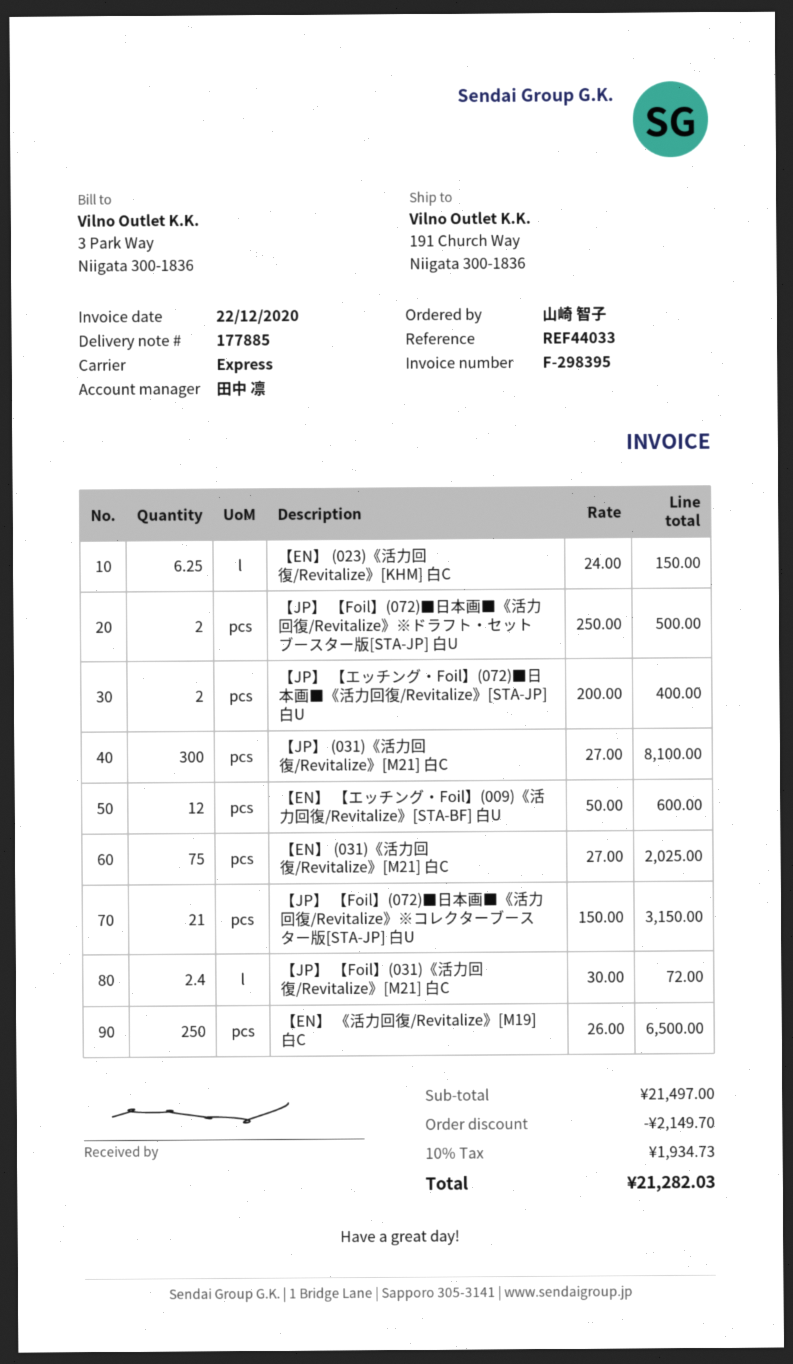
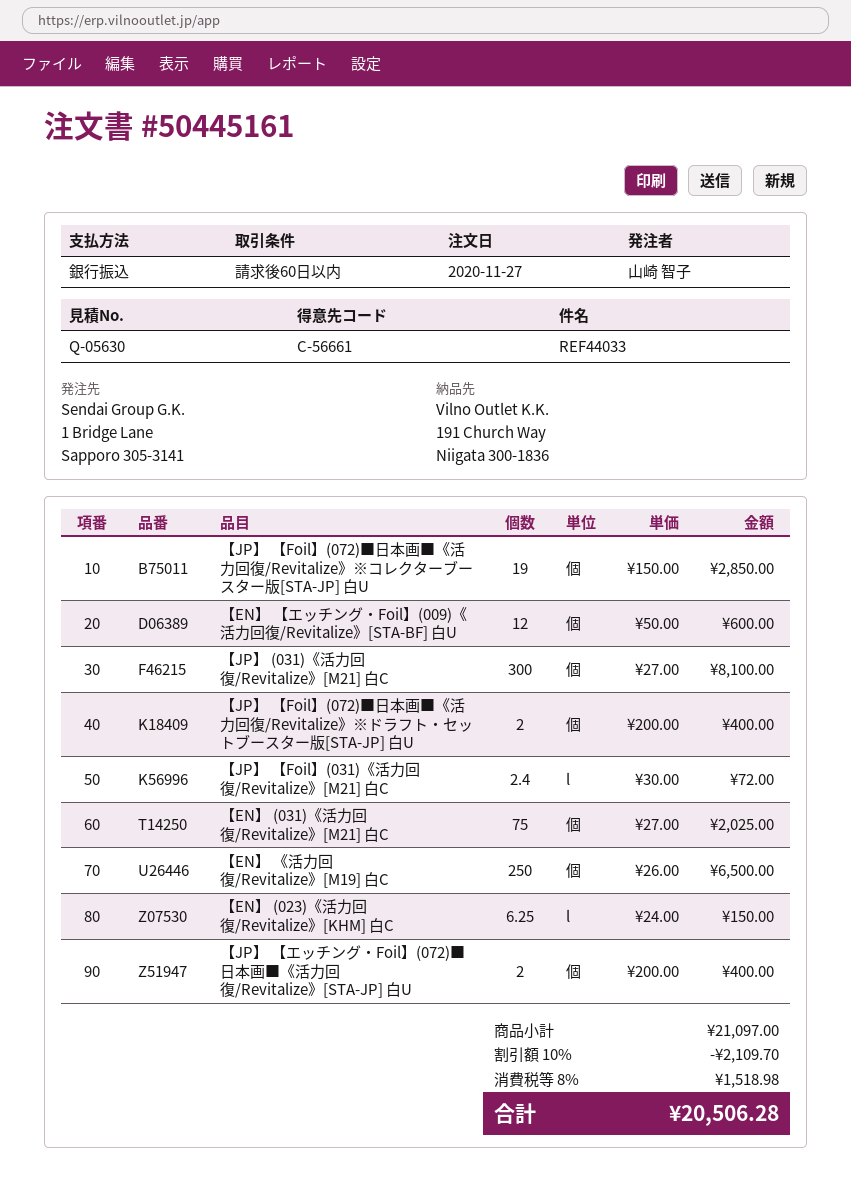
【JP】 【Foil】(072)■日本画■《活力回復/Revitalize》※ドラフト・セットブースター版[STA-JP] 白U: 2 x 250.00 = 500.00 -> 2 x 200.00 = 400.00
【JP】 【Foil】(072)■日本画■《活力回復/Revitalize》※コレクターブースター版[STA-JP] 白U: 21 x 150.00 = 3150.00 -> 19 x 150.00 = 2850.00
subtotal: 21497.00 -> 21097.00
discount: 2149.70 -> 2109.70
tax: 10% = 1934.73 -> 8% = 1518.98
total: 21282.03 -> 20506.28

